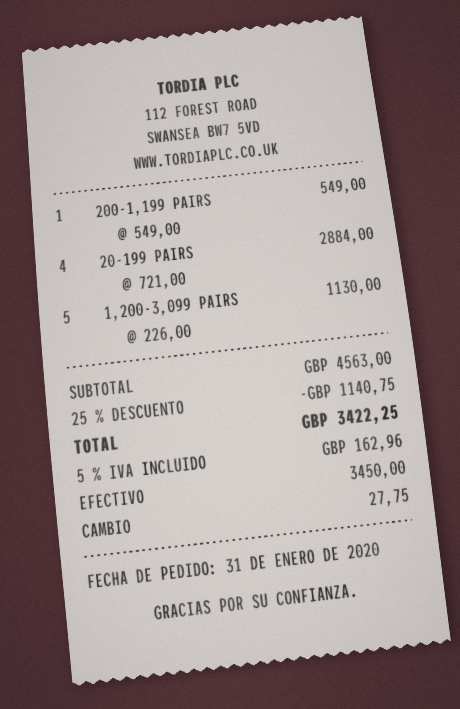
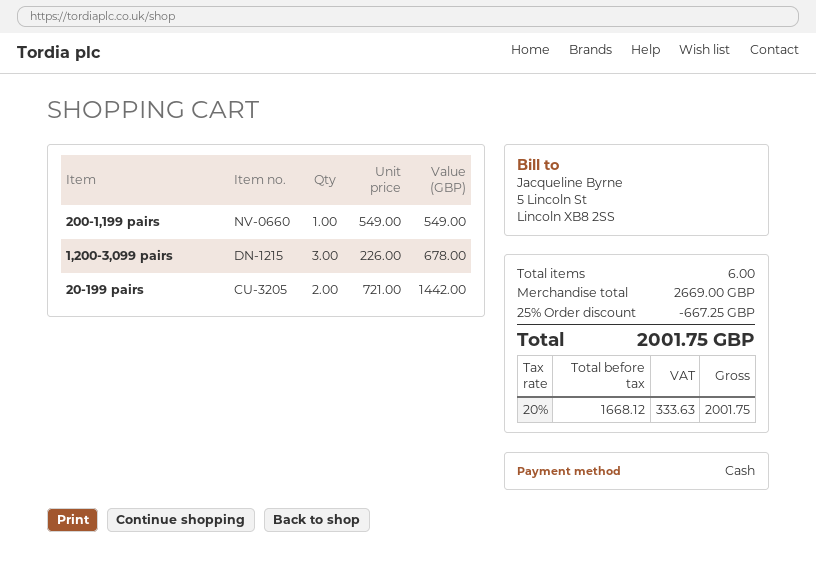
20-199 PAIRS: 4 x 721.00 = 2884.00 -> 2 x 721.00 = 1442.00
1,200-3,099 PAIRS: 5 x 226.00 = 1130.00 -> 3 x 226.00 = 678.00
subtotal: 4563.00 -> 2669.00
discount: 25% = 1140.75 -> 25% = 667.25
tax: 5% = 162.96 -> 20% = 333.63
total: 3422.25 -> 2001.75

